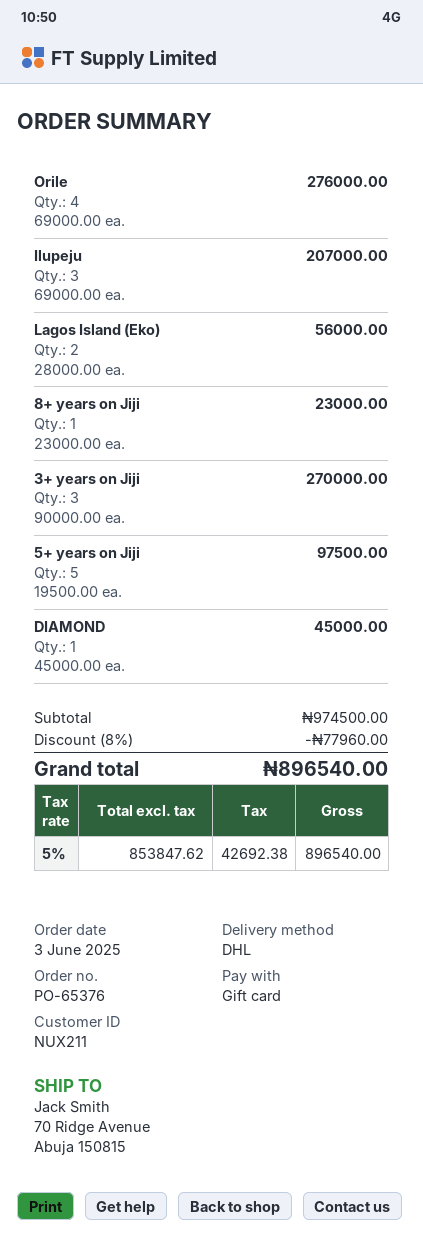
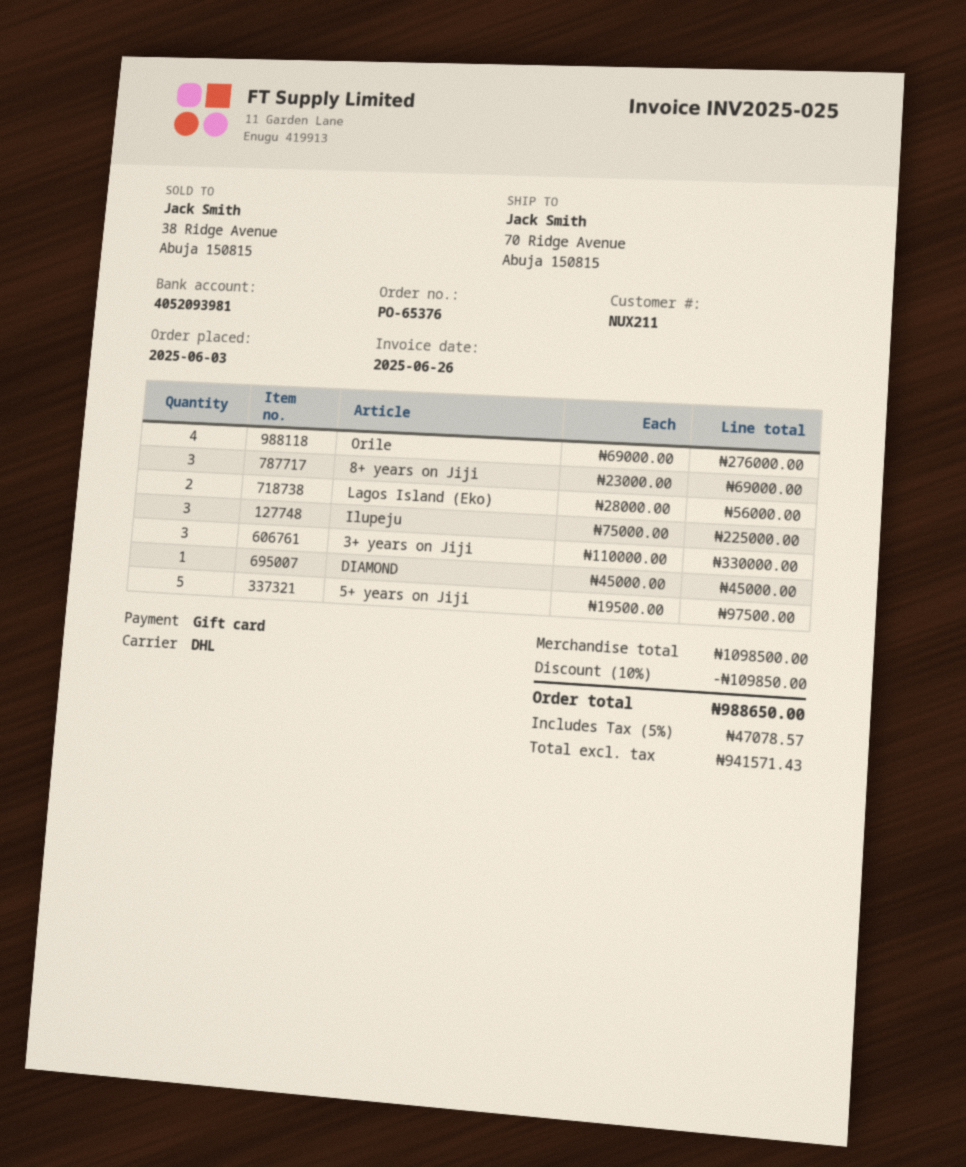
Ilupeju: 3 x 69000.00 = 207000.00 -> 3 x 75000.00 = 225000.00
8+ years on Jiji: 1 x 23000.00 = 23000.00 -> 3 x 23000.00 = 69000.00
3+ years on Jiji: 3 x 90000.00 = 270000.00 -> 3 x 110000.00 = 330000.00
subtotal: 974500.00 -> 1098500.00
discount: 8% = 77960.00 -> 10% = 109850.00
net: 853847.62 -> 941571.43
tax: 5% = 42692.38 -> 5% = 47078.57
total: 896540.00 -> 988650.00

